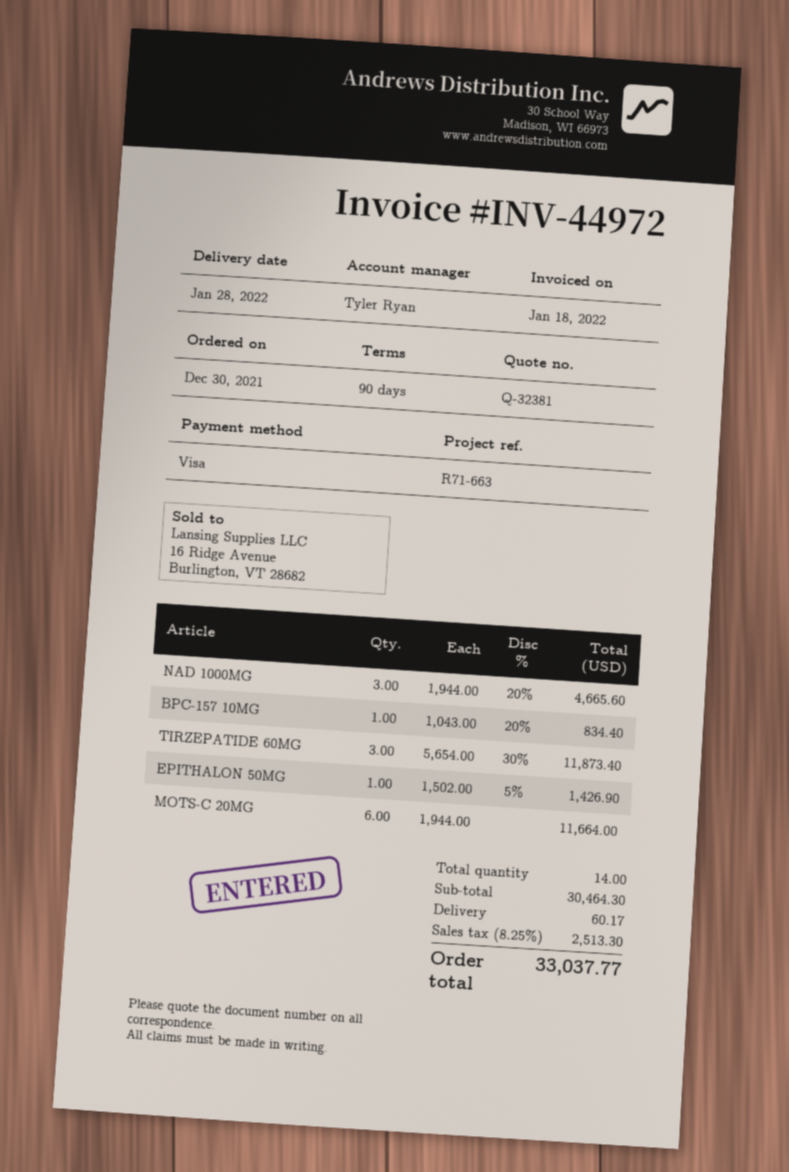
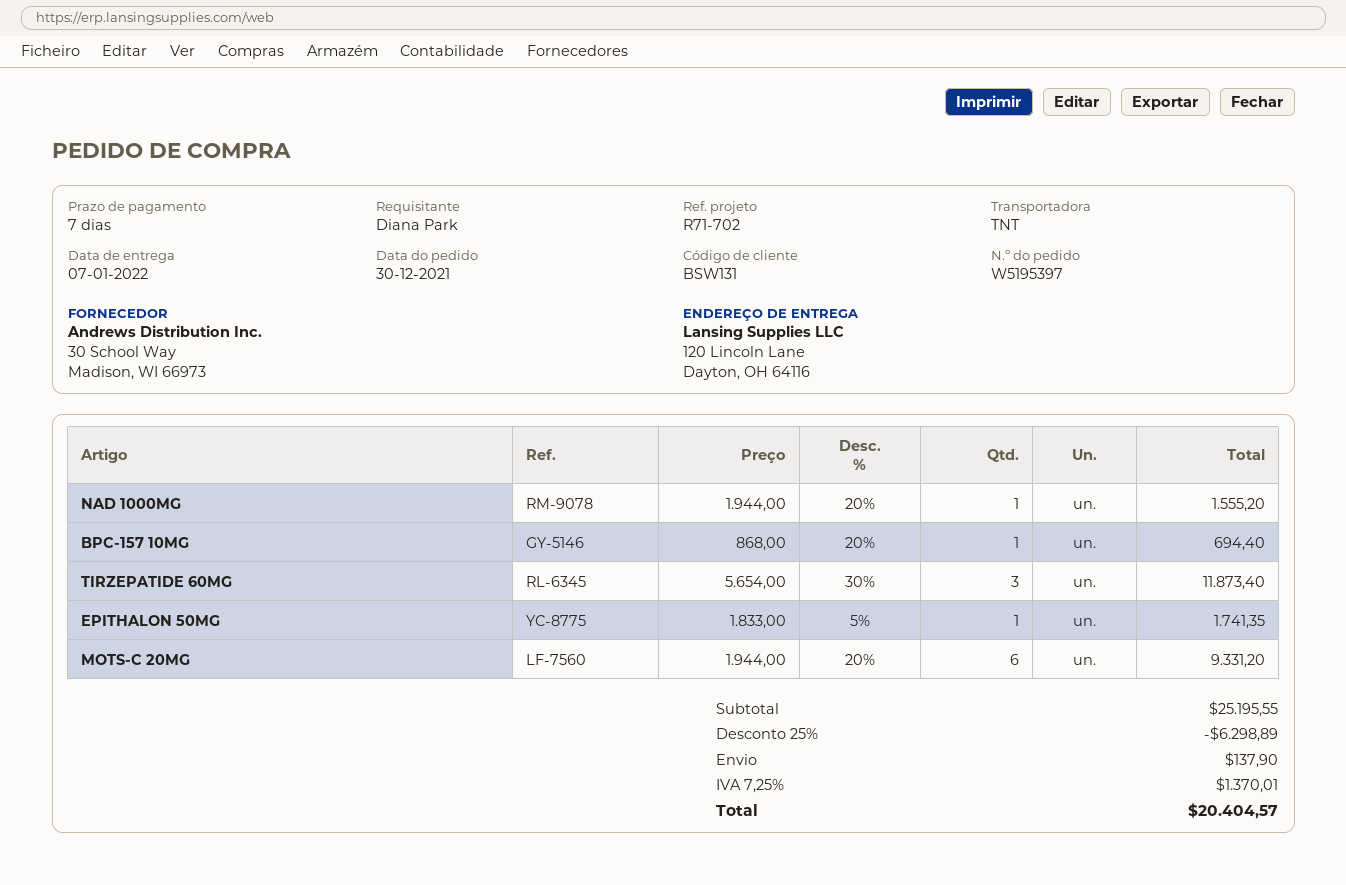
delivery date: 2022-01-28 -> 2022-01-07
payment terms: 90 days -> 7 days
reference: R71-663 -> R71-702
NAD 1000MG: 3 x 1944.00 - 20% = 4665.60 -> 1 x 1944.00 - 20% = 1555.20
BPC-157 10MG: 1 x 1043.00 - 20% = 834.40 -> 1 x 868.00 - 20% = 694.40
EPITHALON 50MG: 1 x 1502.00 - 5% = 1426.90 -> 1 x 1833.00 - 5% = 1741.35
MOTS-C 20MG: 6 x 1944.00 = 11664.00 -> 6 x 1944.00 - 20% = 9331.20
subtotal: 30464.30 -> 25195.55
discount: none -> 25% = 6298.89
shipping: 60.17 -> 137.90
tax: 8.25% = 2513.30 -> 7.25% = 1370.01
total: 33037.77 -> 20404.57

